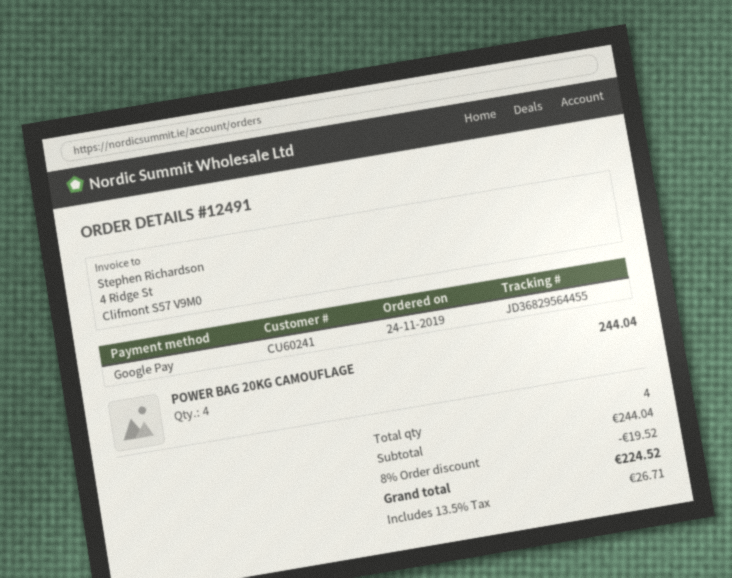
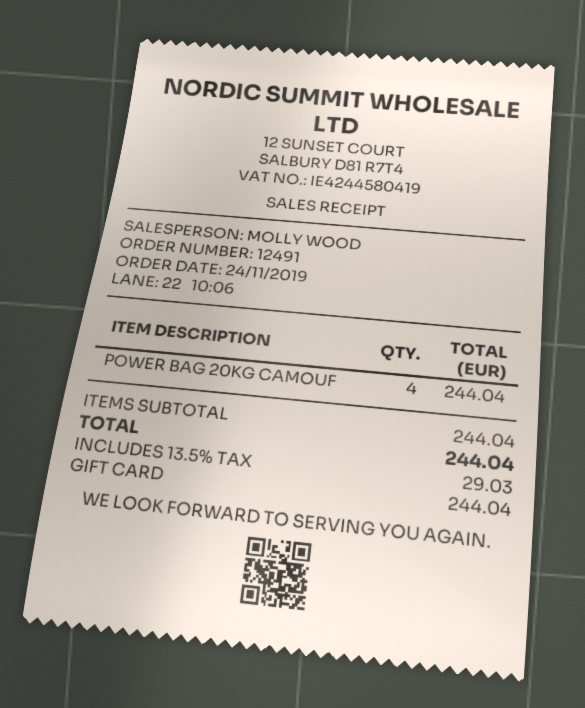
payment method: Google Pay -> gift card
discount: 8% = 19.52 -> none
tax: 13.5% = 26.71 -> 13.5% = 29.03
total: 224.52 -> 244.04

